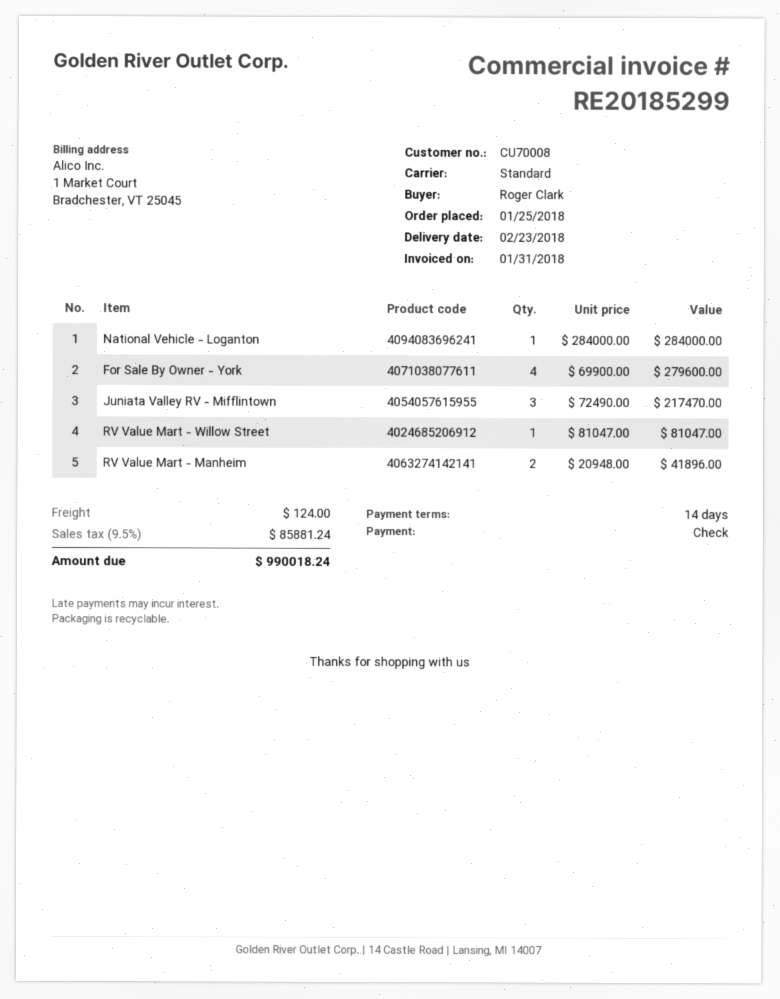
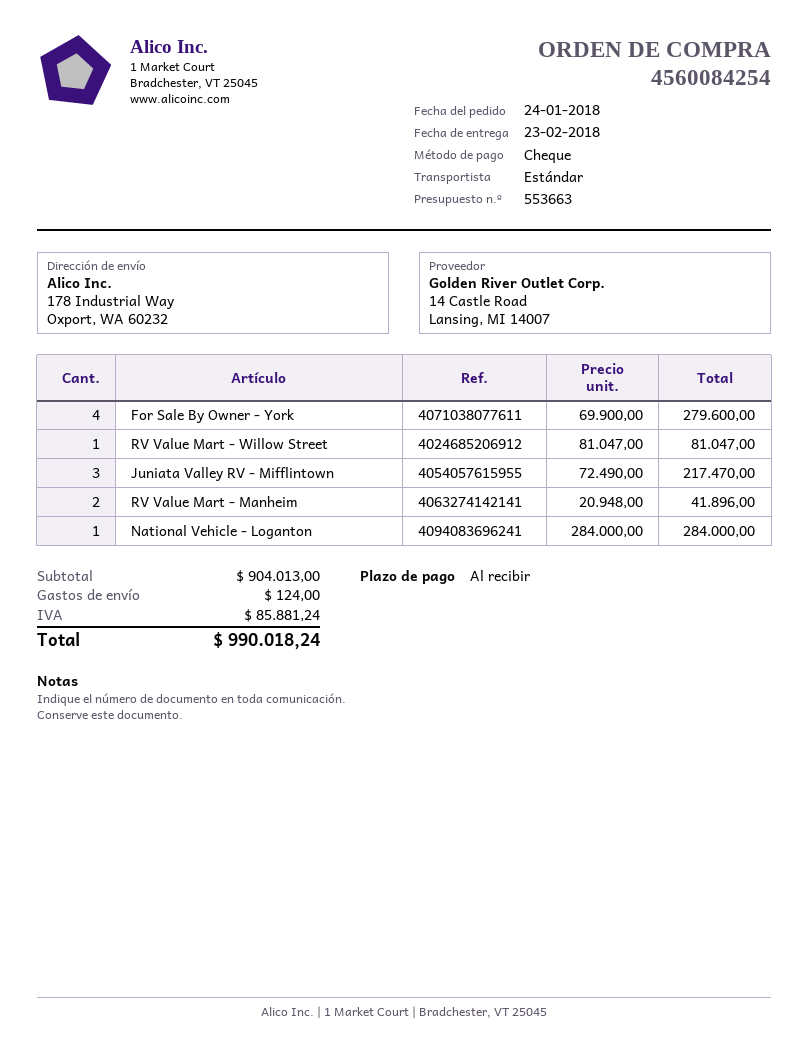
order date: 2018-01-25 -> 2018-01-24
payment terms: 14 days -> on receipt

